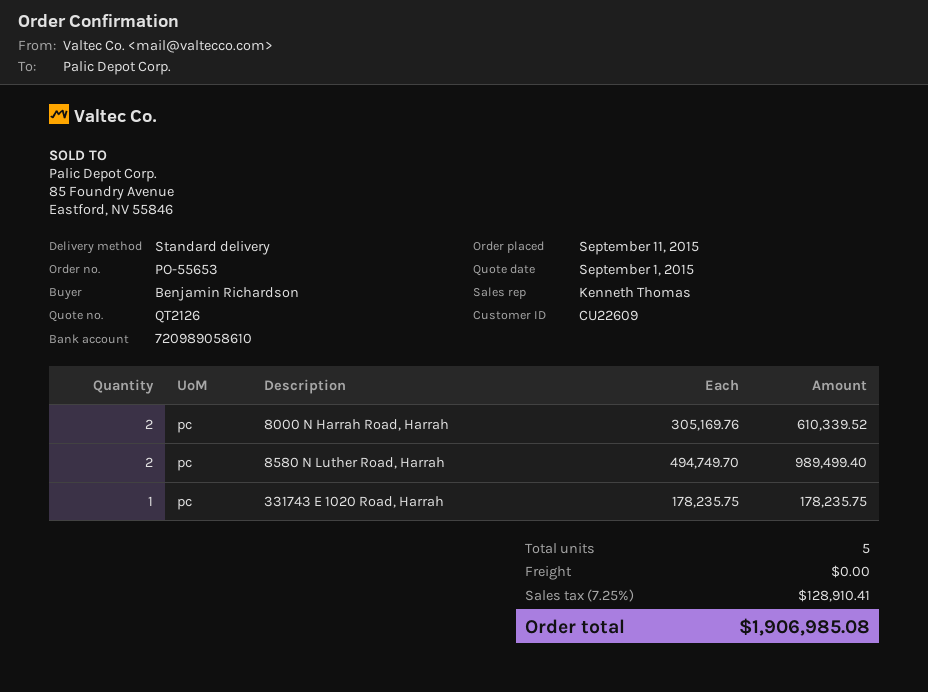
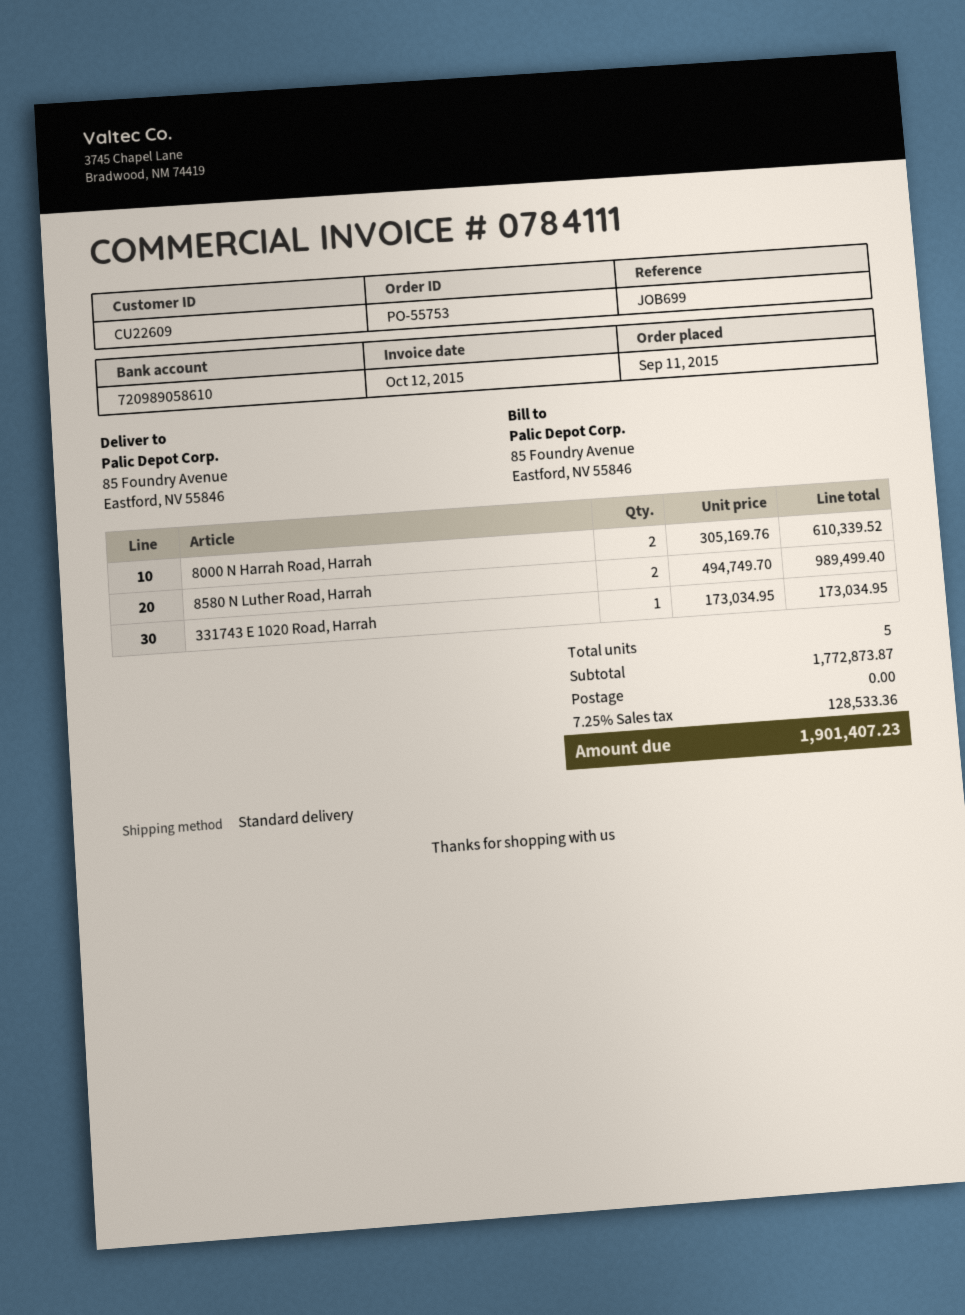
order number: PO-55653 -> PO-55753
331743 E 1020 Road, Harrah: 1 x 178235.75 = 178235.75 -> 1 x 173034.95 = 173034.95
tax: 7.25% = 128910.41 -> 7.25% = 128533.36
total: 1906985.08 -> 1901407.23

